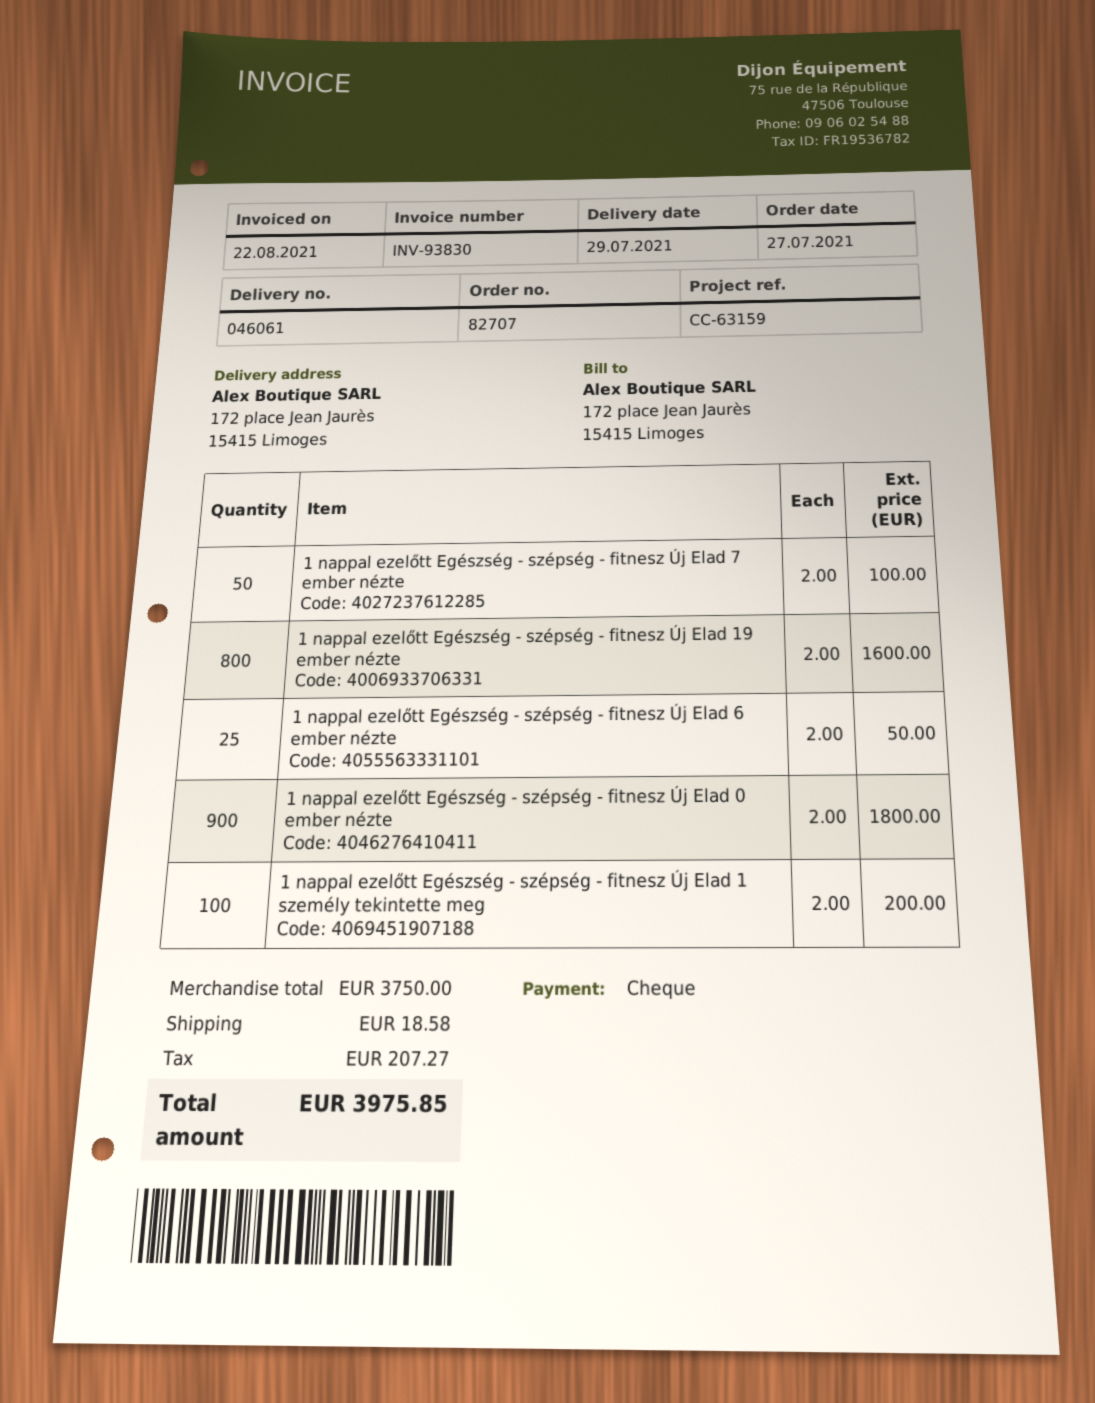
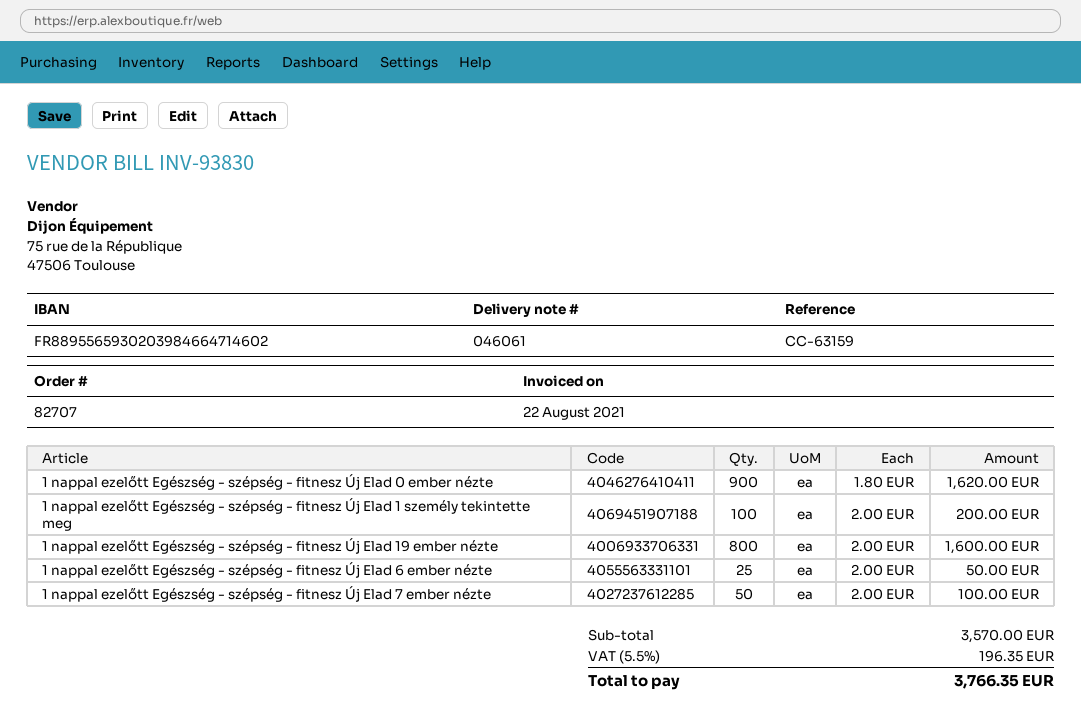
1 nappal ezelőtt Egészség - szépség - fitnesz Új Elad 0 ember nézte: 900 x 2.00 = 1800.00 -> 900 x 1.80 = 1620.00
subtotal: 3750.00 -> 3570.00
shipping: 18.58 -> none
tax: 207.27 -> 196.35
total: 3975.85 -> 3766.35

